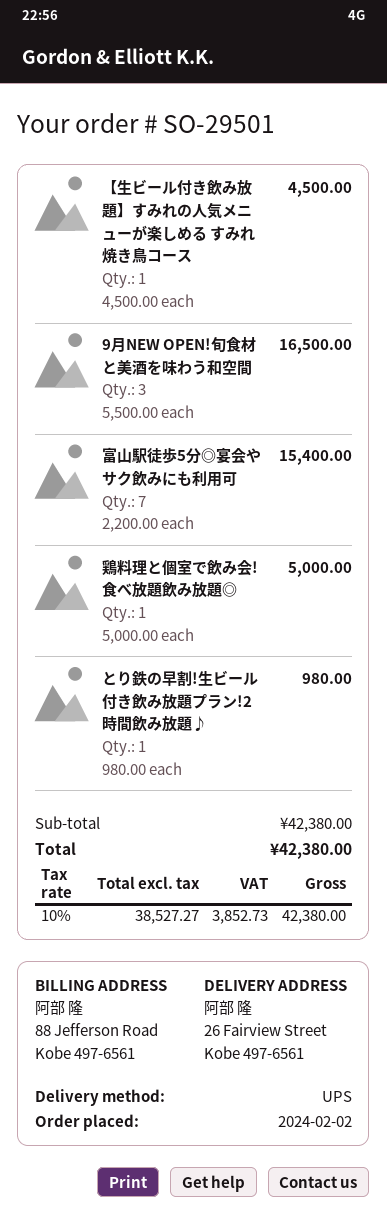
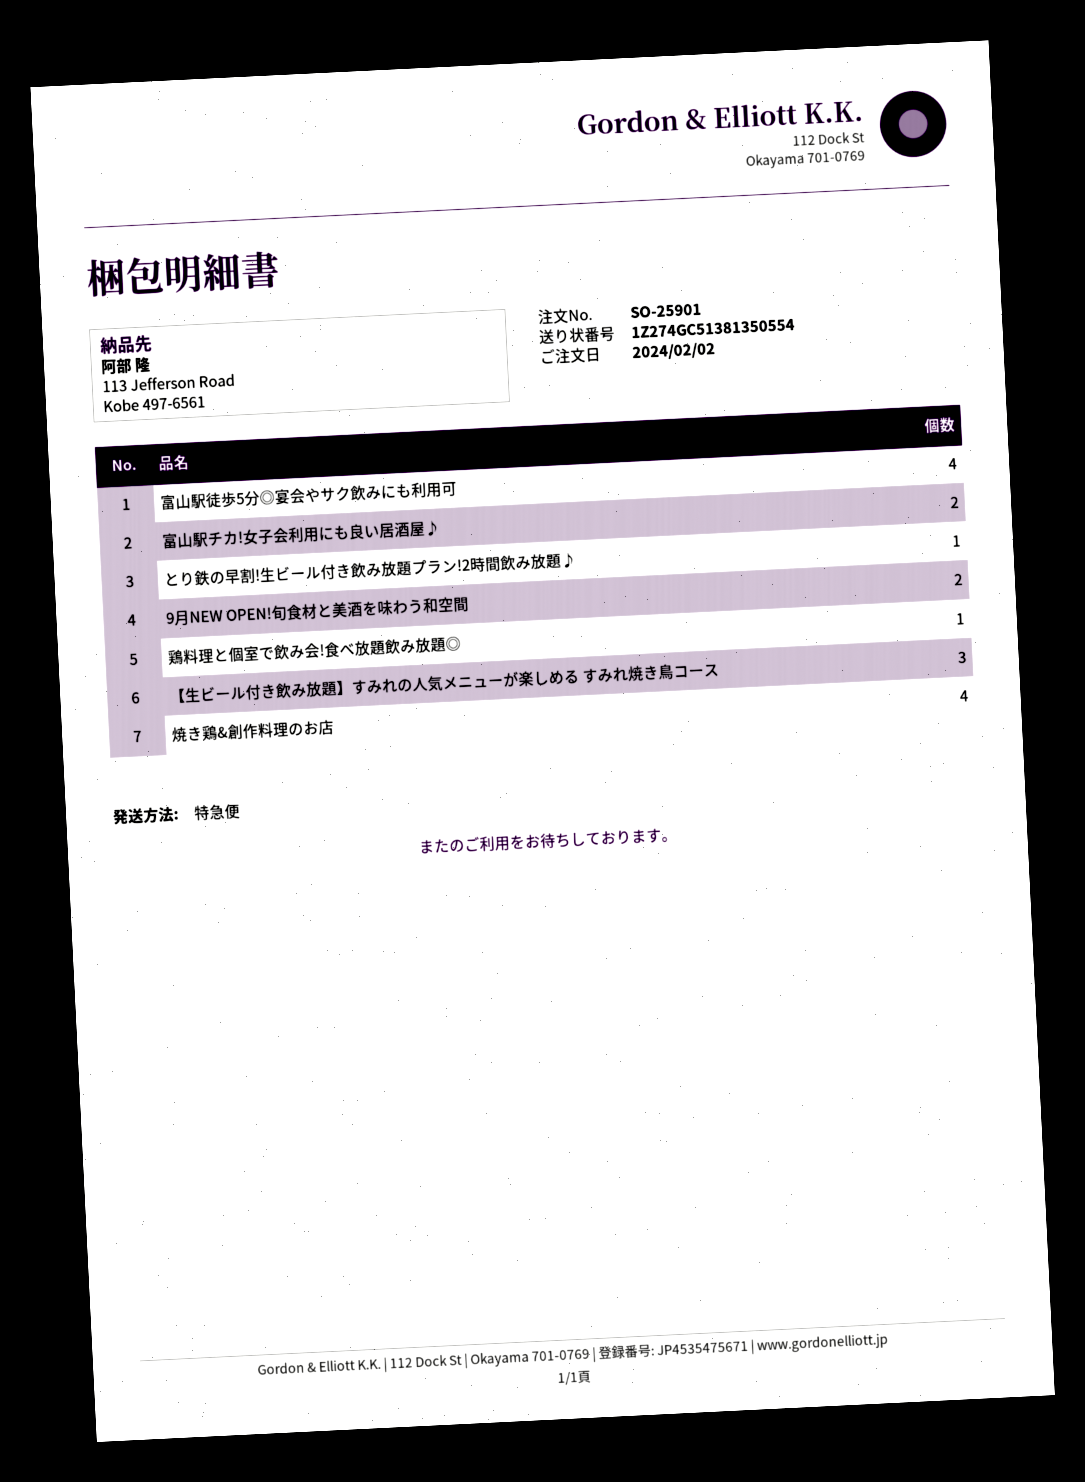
order number: SO-29501 -> SO-25901
shipping method: UPS -> express
ship to: 26 Fairview Street, Kobe 497-6561 -> 113 Jefferson Road, Kobe 497-6561
【生ビール付き飲み放題】すみれの人気メニューが楽しめる すみれ焼き鳥コース: 1 -> 3
9月NEW OPEN!旬食材と美酒を味わう和空間: 3 -> 2
富山駅徒歩5分◎宴会やサク飲みにも利用可: 7 -> 4
富山駅チカ!女子会利用にも良い居酒屋♪: none -> 2
焼き鶏&創作料理のお店: none -> 4

